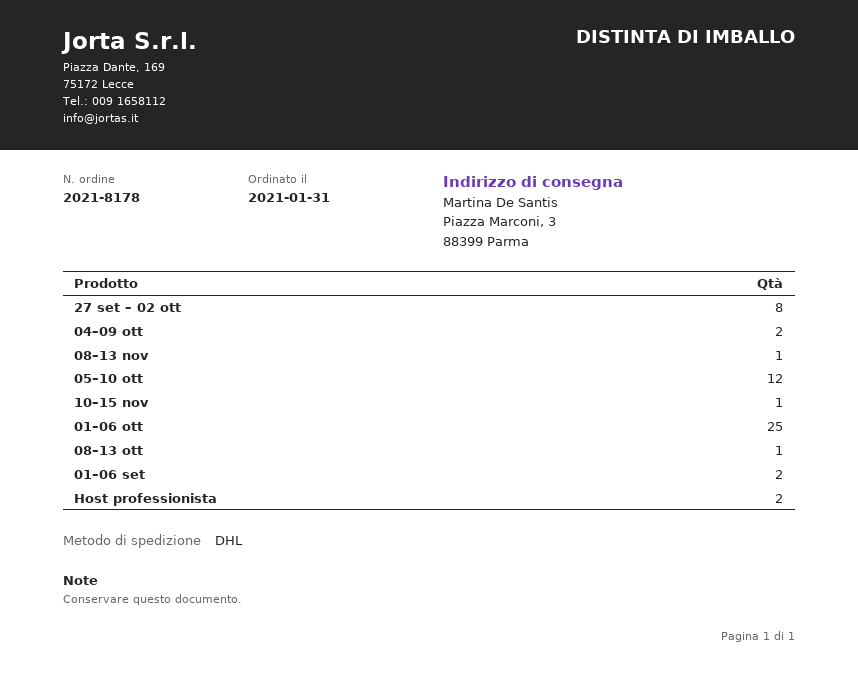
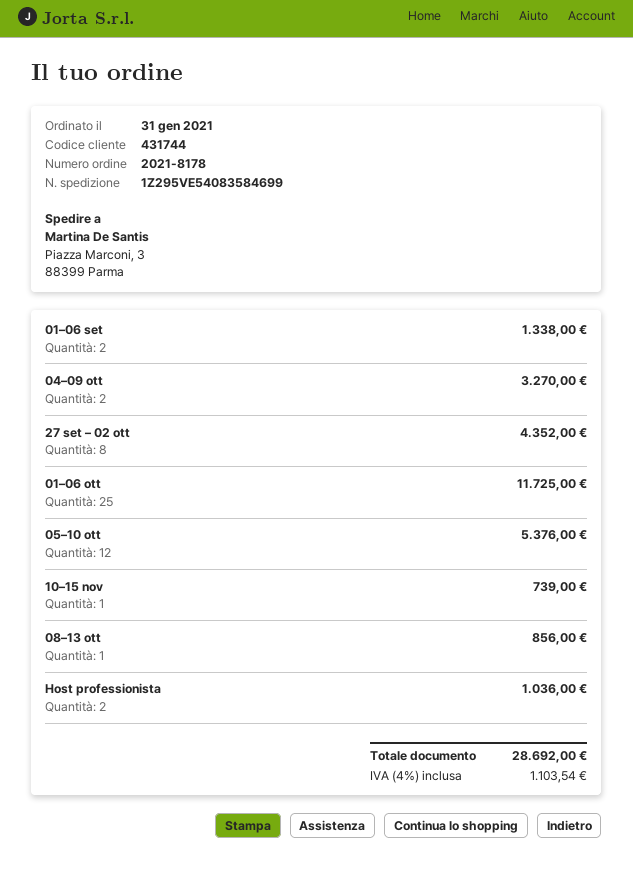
08–13 nov: 1 -> none

